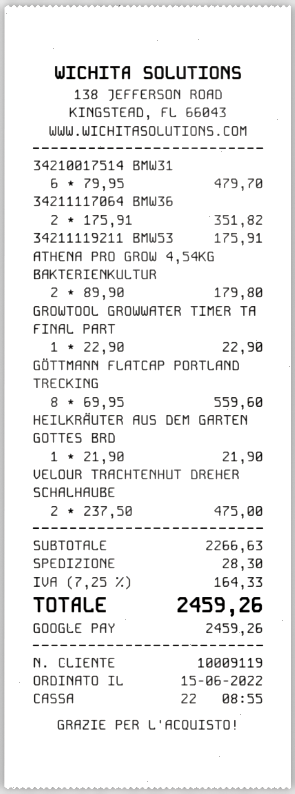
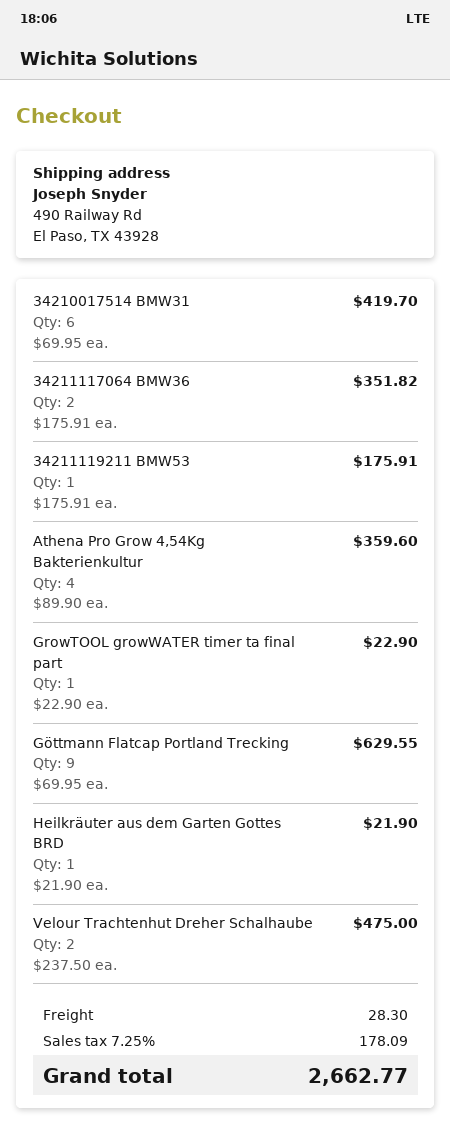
34210017514 BMW31: 6 x 79.95 = 479.70 -> 6 x 69.95 = 419.70
ATHENA PRO GROW 4,54KG BAKTERIENKULTUR: 2 x 89.90 = 179.80 -> 4 x 89.90 = 359.60
GÖTTMANN FLATCAP PORTLAND TRECKING: 8 x 69.95 = 559.60 -> 9 x 69.95 = 629.55
tax: 7.25% = 164.33 -> 7.25% = 178.09
total: 2459.26 -> 2662.77

